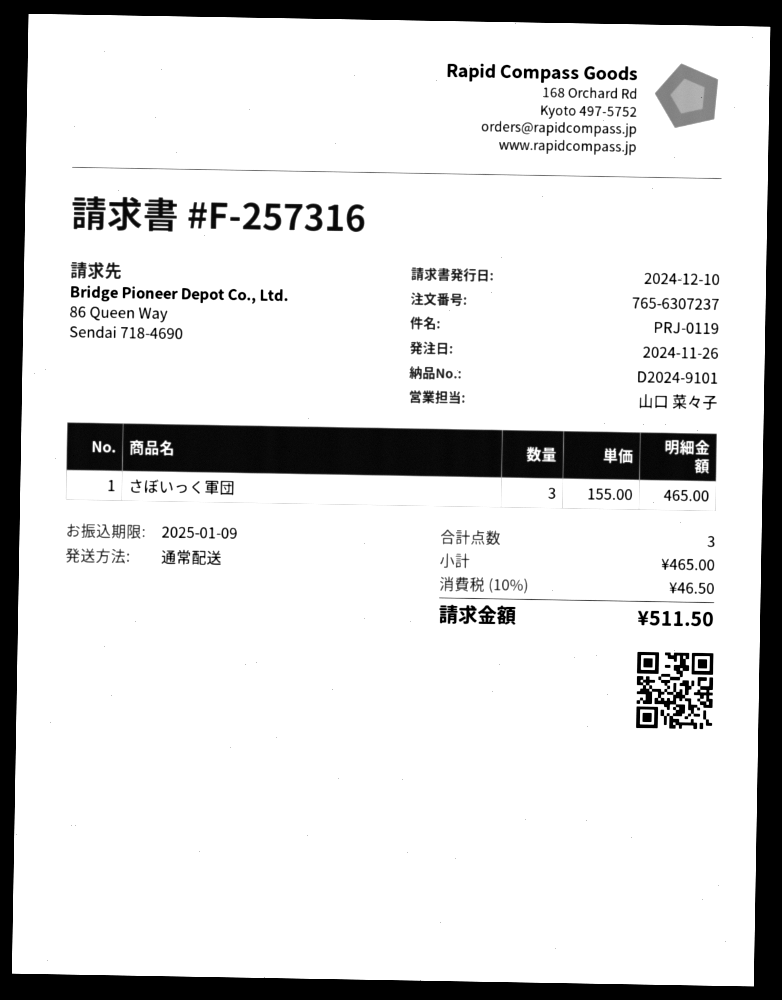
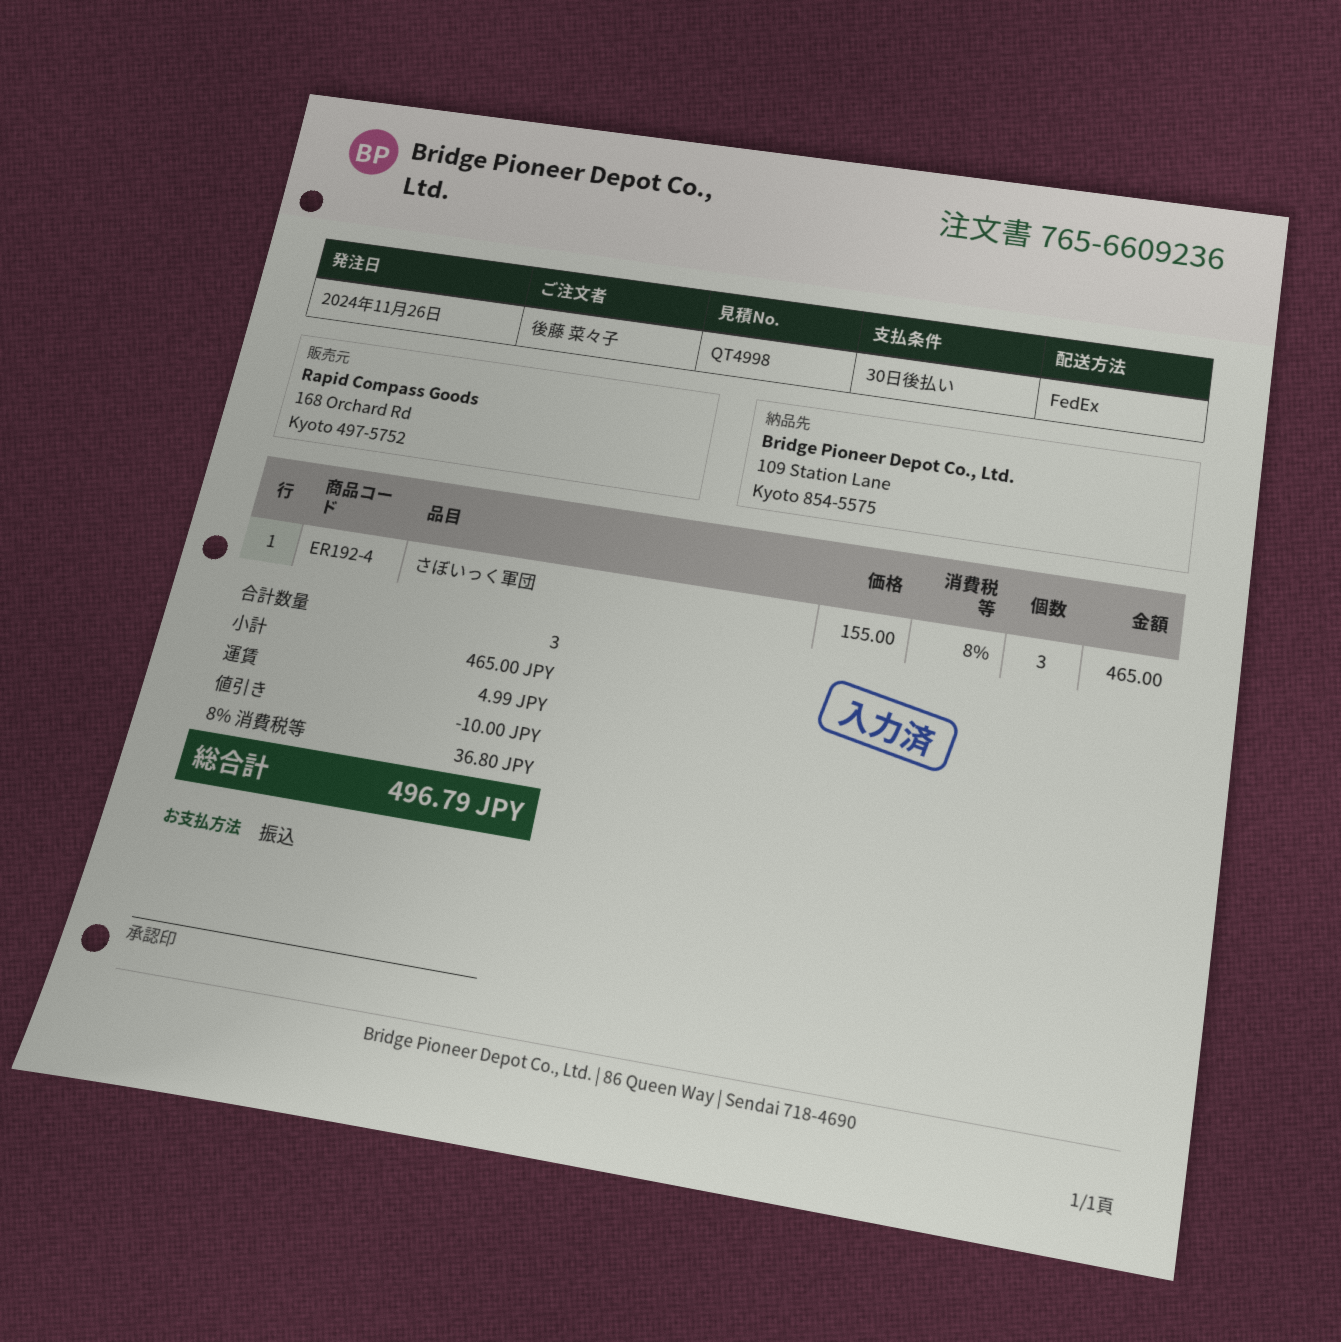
order number: 765-6307237 -> 765-6609236
shipping method: standard -> FedEx
discount: none -> 10.00
shipping: none -> 4.99
tax: 10% = 46.50 -> 8% = 36.80
total: 511.50 -> 496.79

